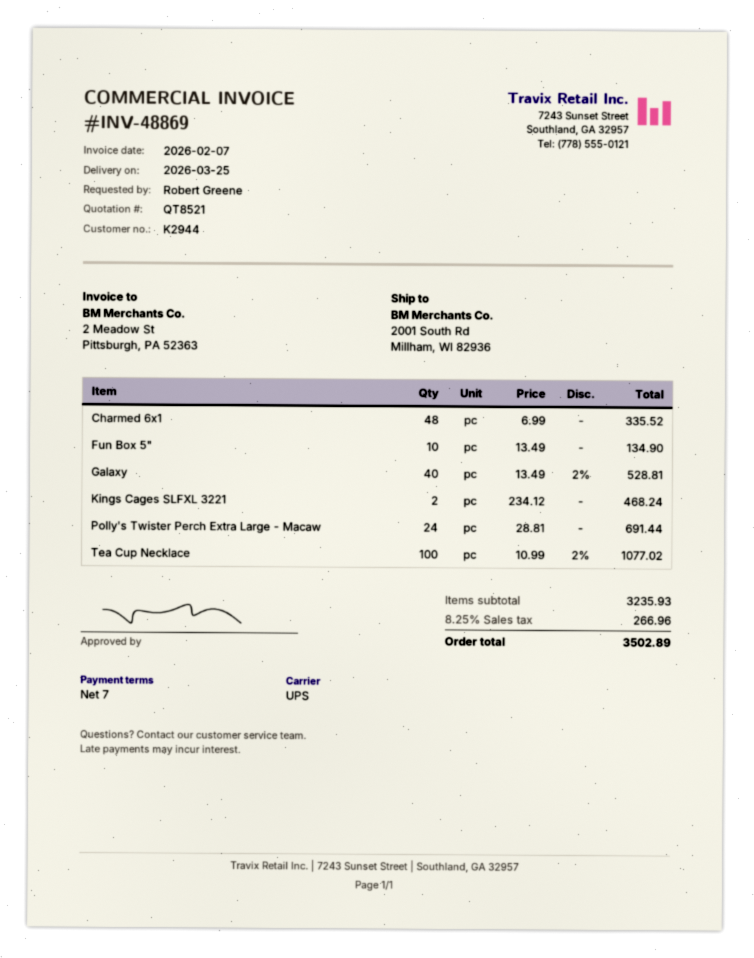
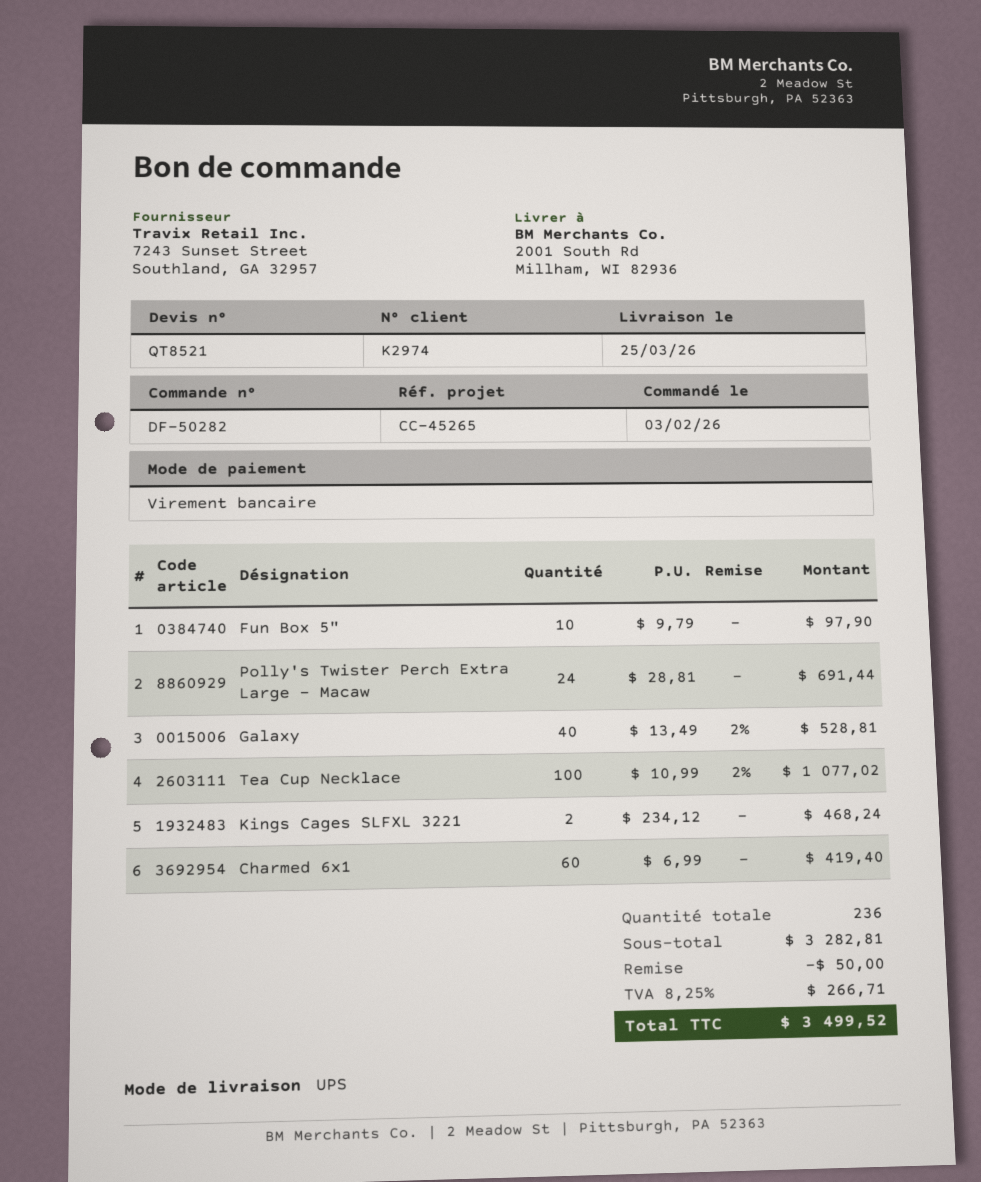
customer number: K2944 -> K2974
Charmed 6x1: 48 x 6.99 = 335.52 -> 60 x 6.99 = 419.40
Fun Box 5": 10 x 13.49 = 134.90 -> 10 x 9.79 = 97.90
subtotal: 3235.93 -> 3282.81
discount: none -> 50.00
tax: 8.25% = 266.96 -> 8.25% = 266.71
total: 3502.89 -> 3499.52

